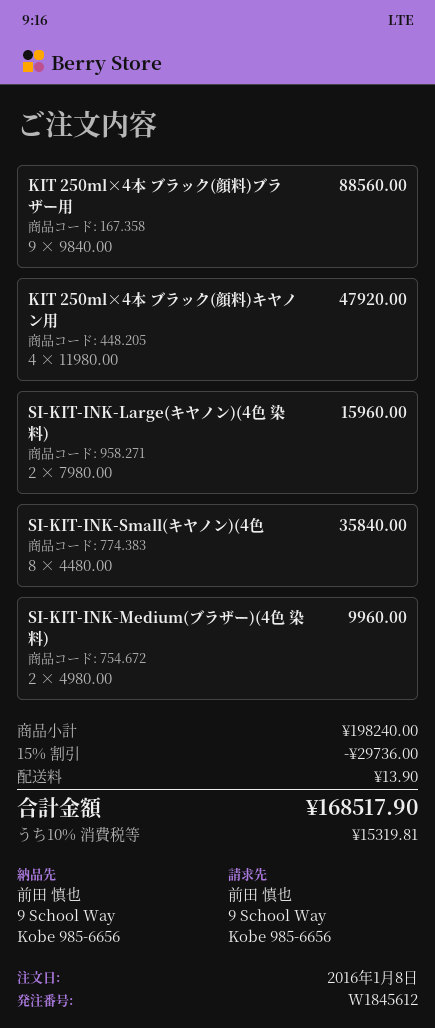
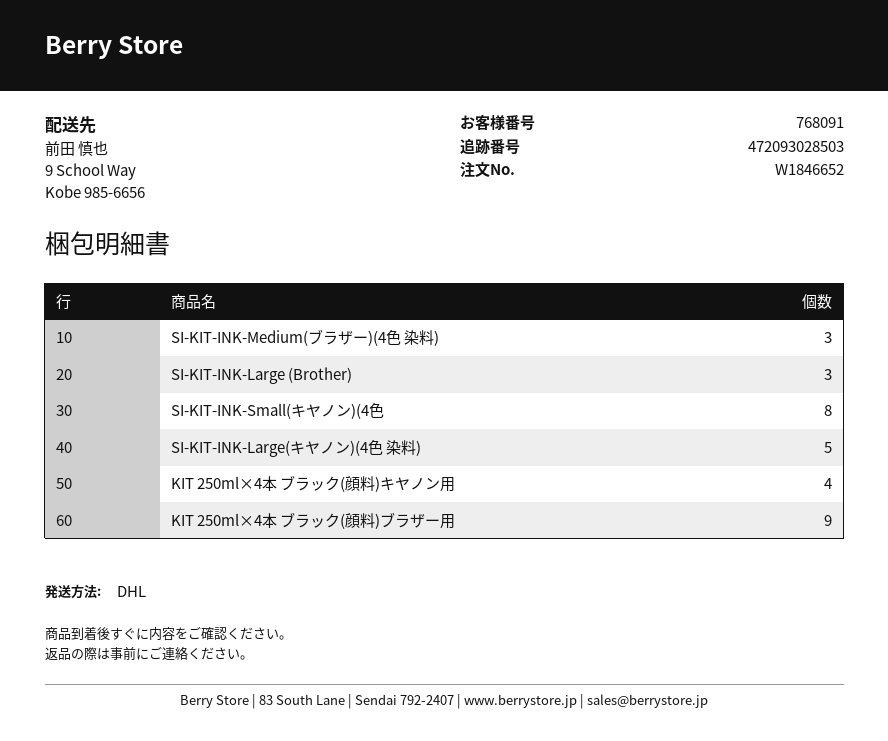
order number: W1845612 -> W1846652
SI-KIT-INK-Large(キヤノン)(4色 染料): 2 -> 5
SI-KIT-INK-Medium(ブラザー)(4色 染料): 2 -> 3
SI-KIT-INK-Large (Brother): none -> 3

